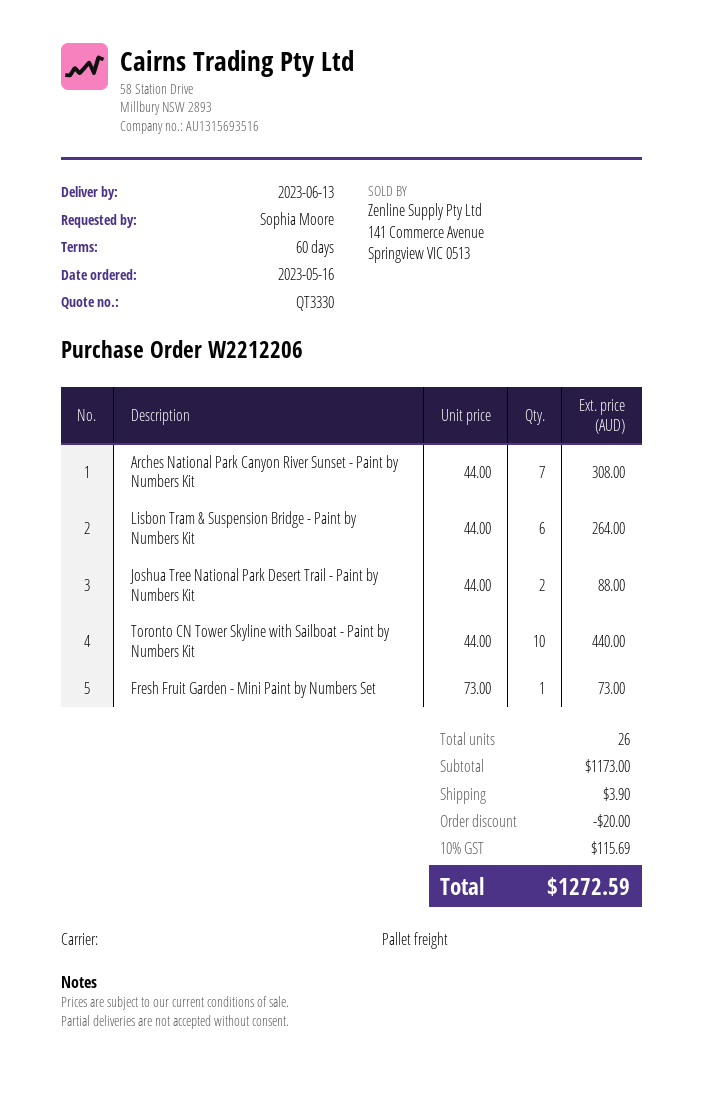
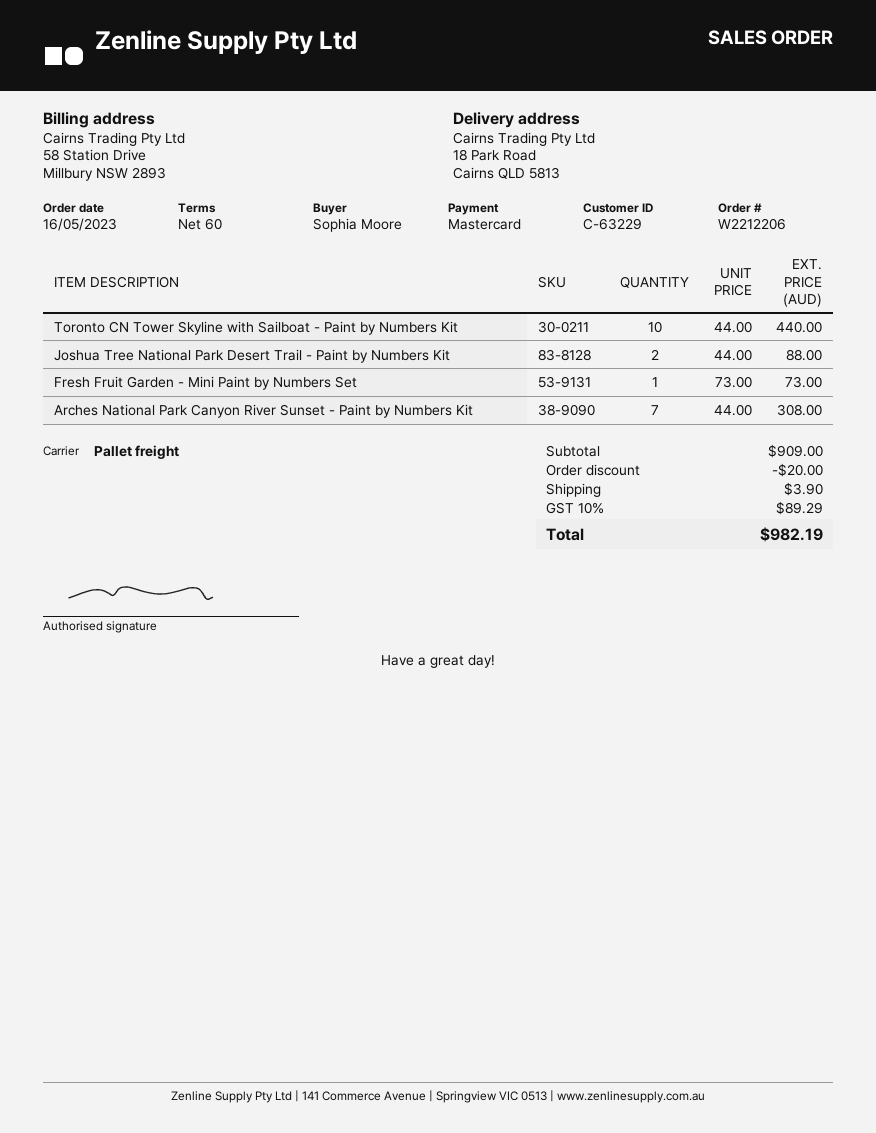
Lisbon Tram & Suspension Bridge - Paint by Numbers Kit: 6 x 44.00 = 264.00 -> none
subtotal: 1173.00 -> 909.00
tax: 10% = 115.69 -> 10% = 89.29
total: 1272.59 -> 982.19

